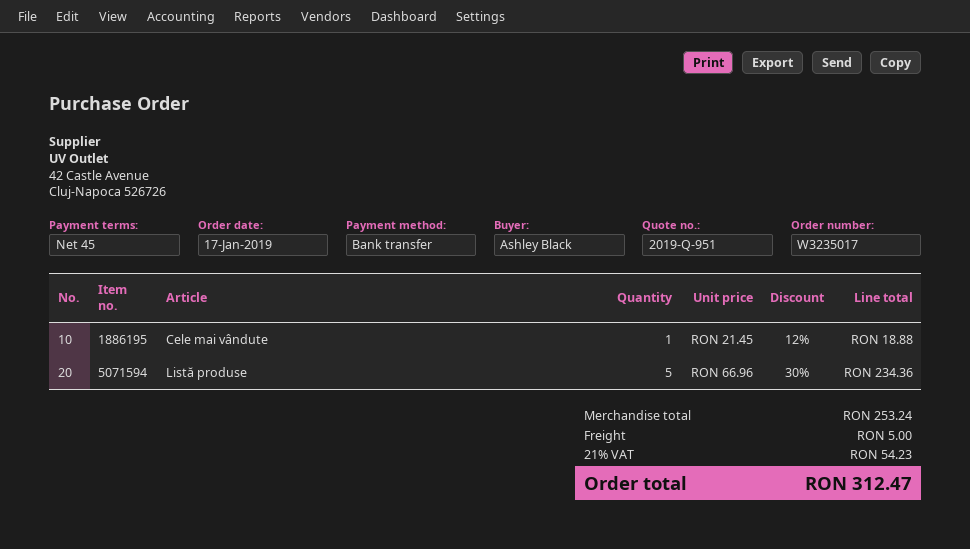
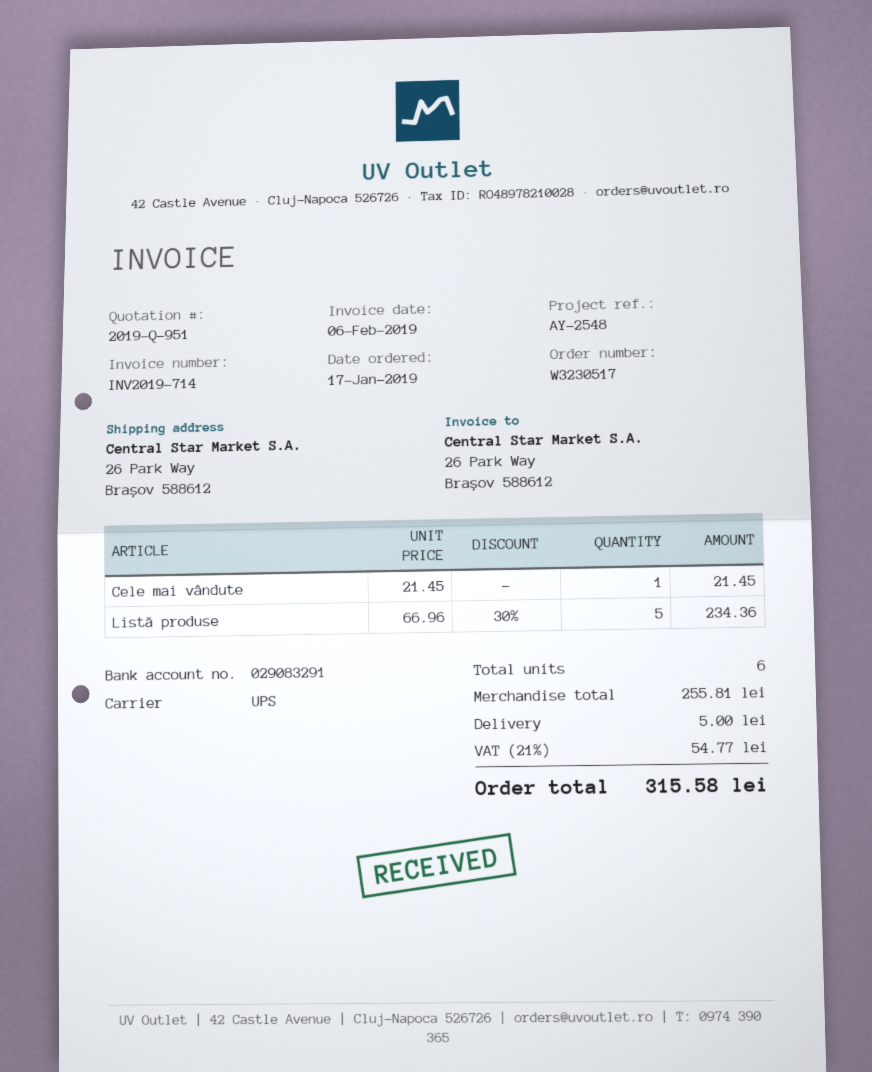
order number: W3235017 -> W3230517
Cele mai vândute: 1 x 21.45 - 12% = 18.88 -> 1 x 21.45 = 21.45
subtotal: 253.24 -> 255.81
tax: 21% = 54.23 -> 21% = 54.77
total: 312.47 -> 315.58

